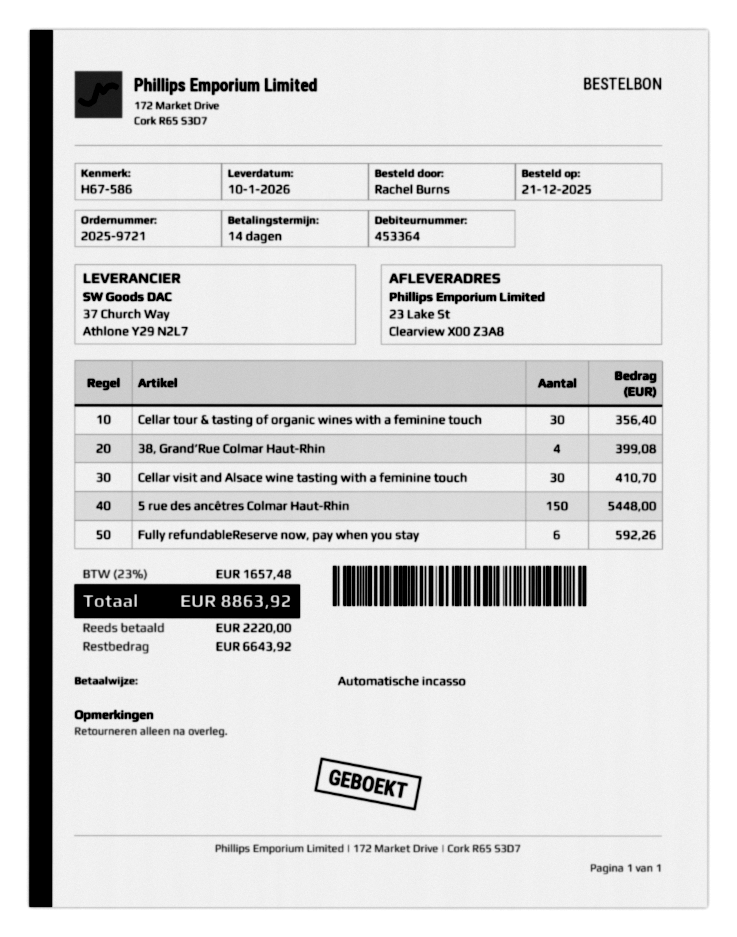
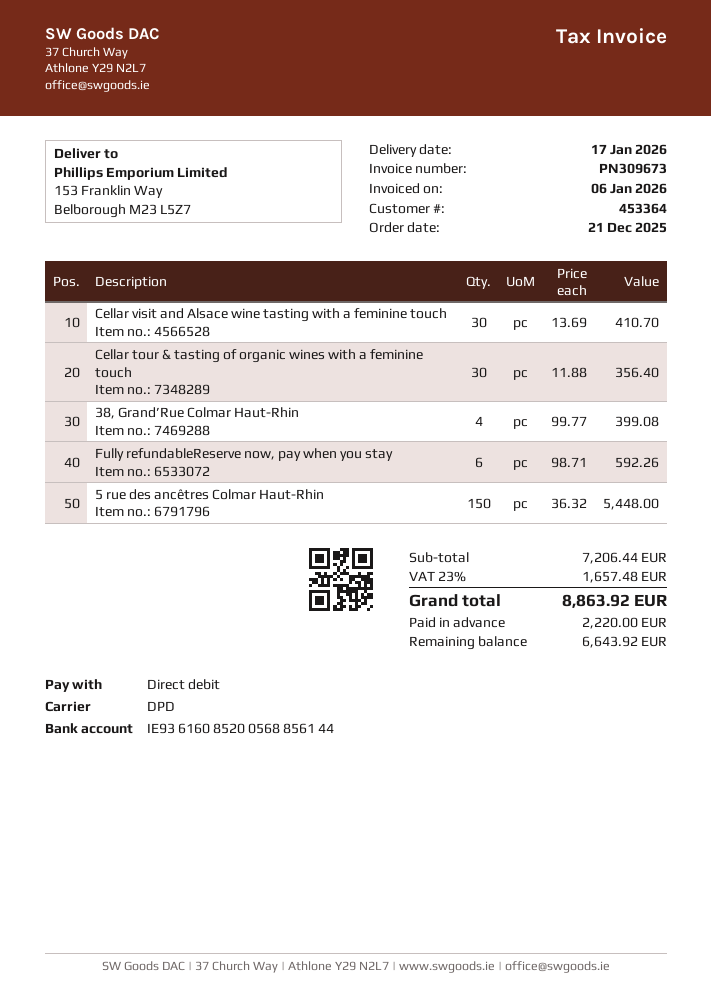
delivery date: 2026-01-10 -> 2026-01-17
ship to: 23 Lake St, Clearview X00 Z3A8 -> 153 Franklin Way, Belborough M23 L5Z7

